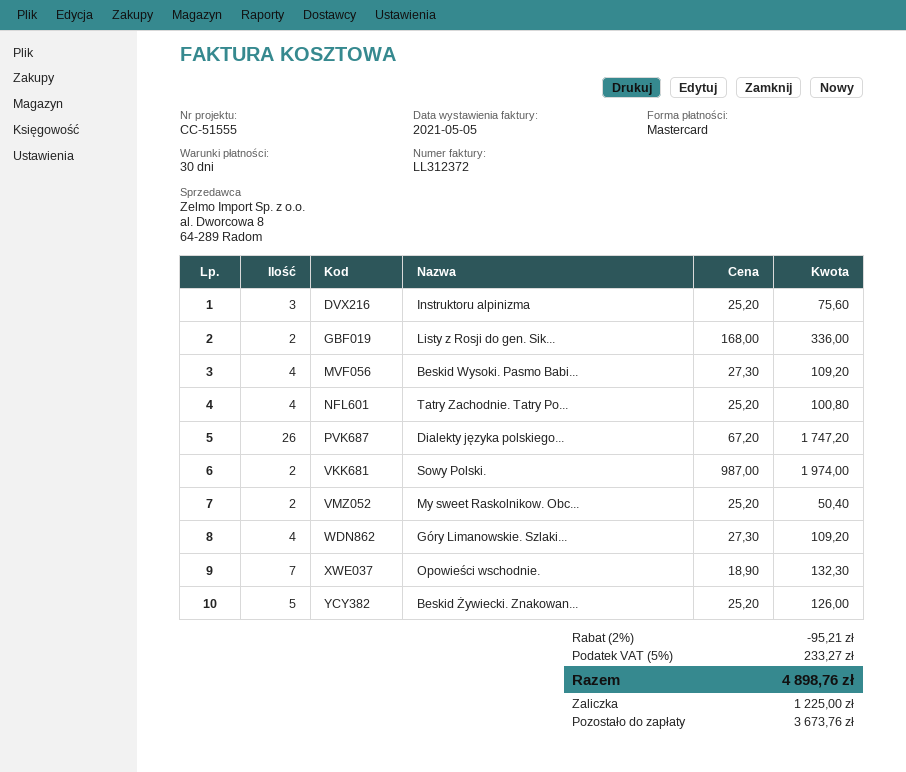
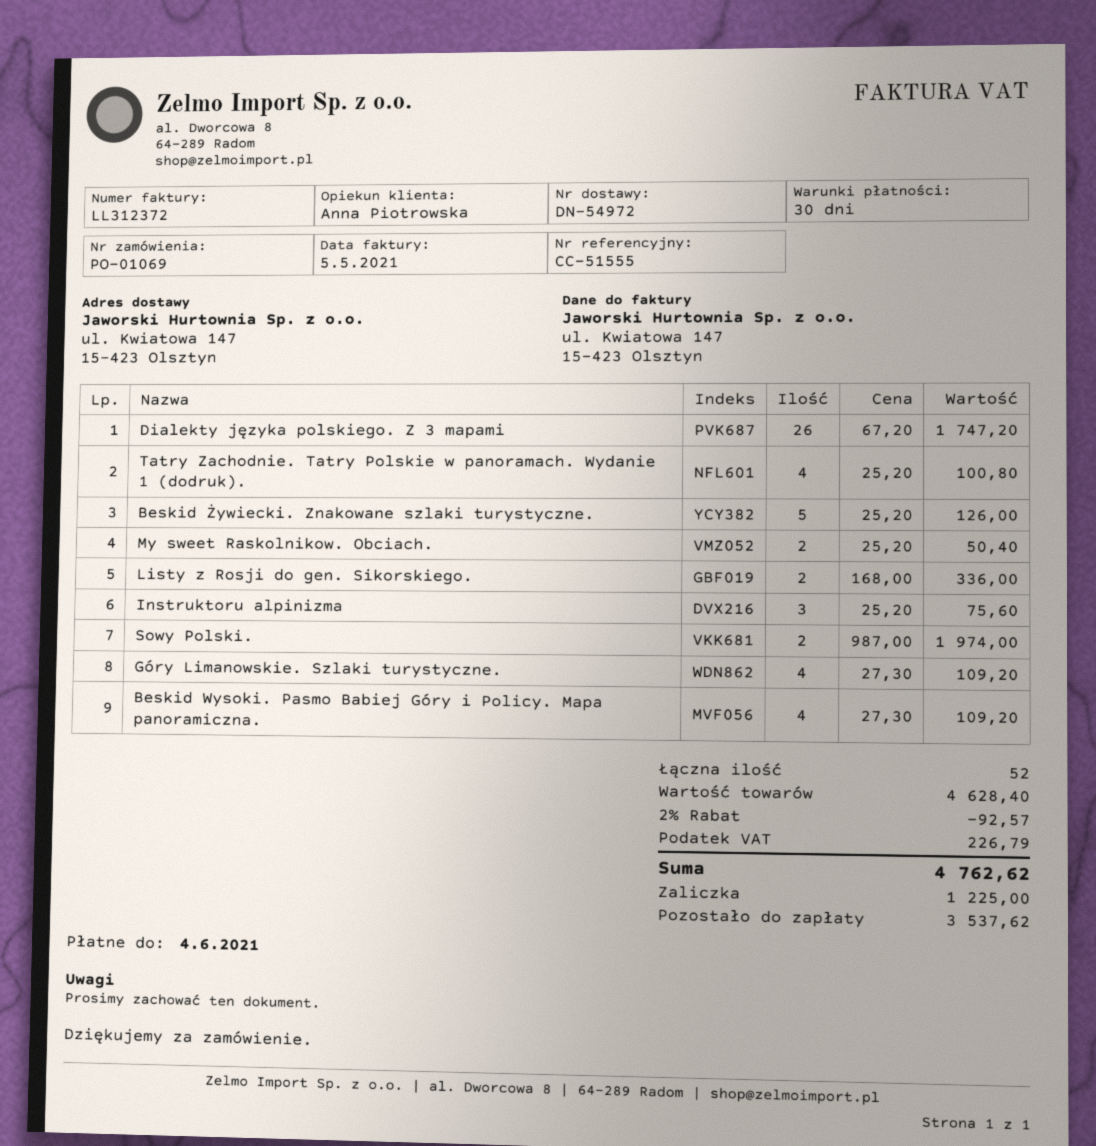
Opowieści wschodnie.: 7 x 18.90 = 132.30 -> none
discount: 2% = 95.21 -> 2% = 92.57
tax: 233.27 -> 226.79
total: 4898.76 -> 4762.62
balance: 3673.76 -> 3537.62

